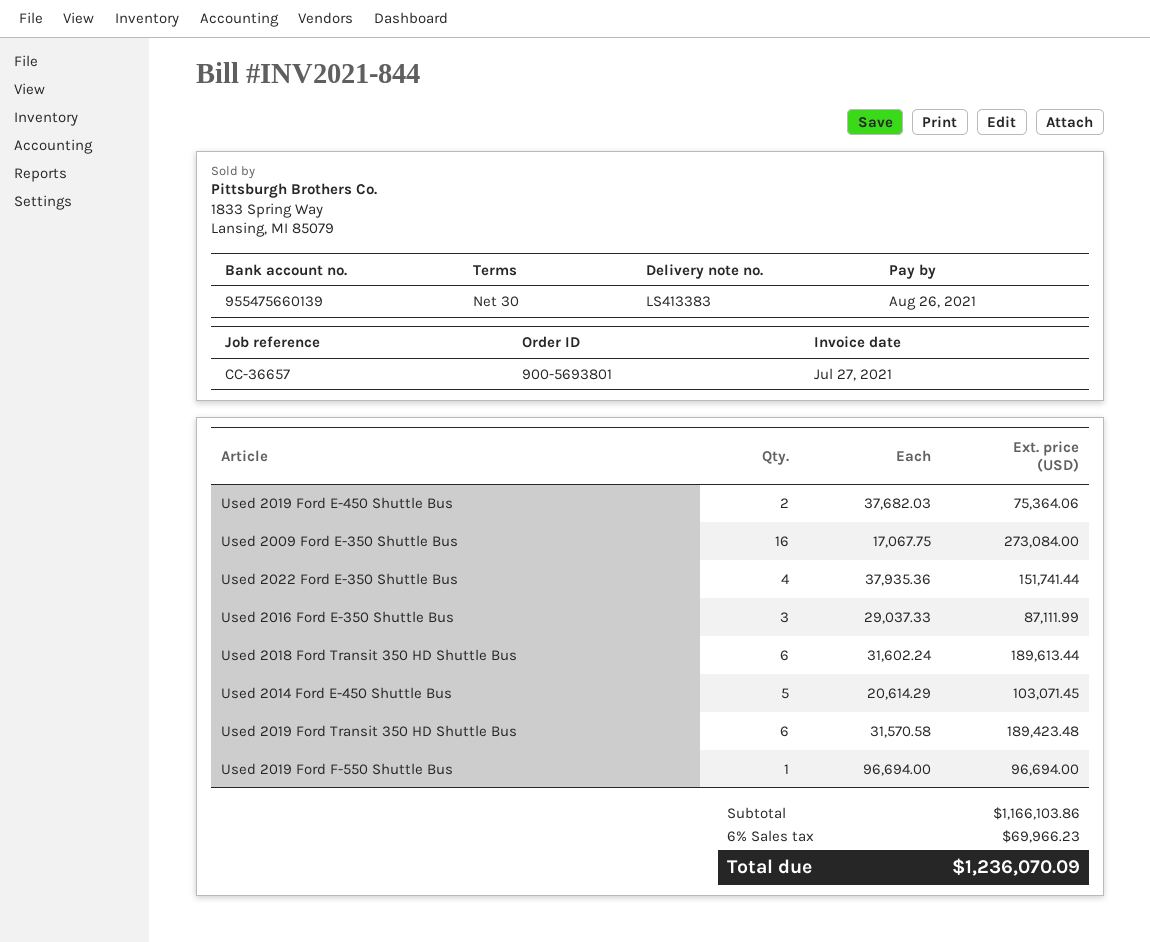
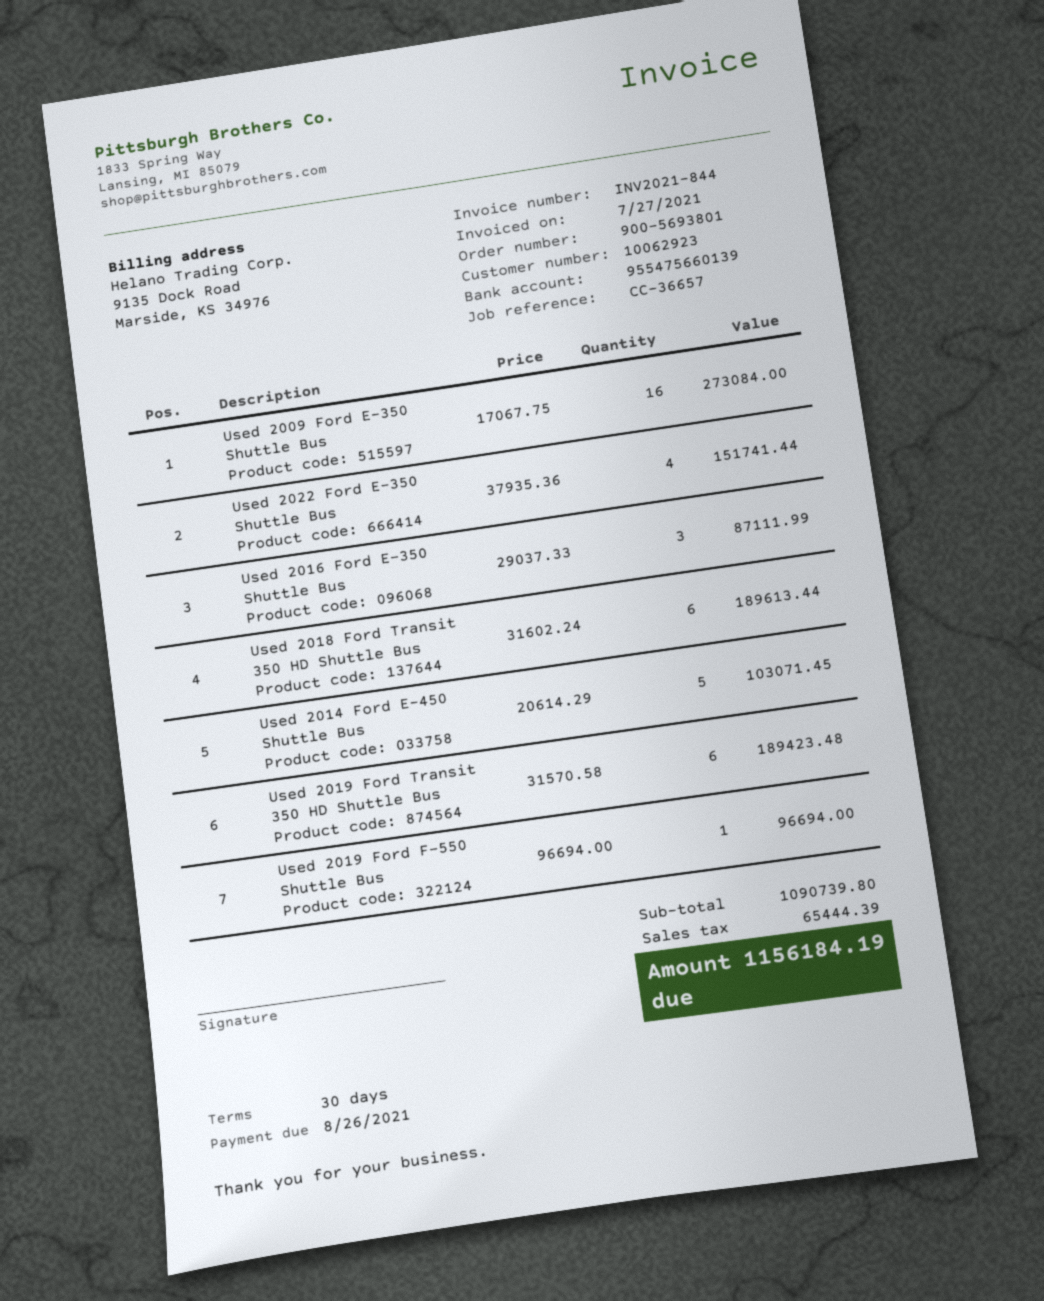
Used 2019 Ford E-450 Shuttle Bus: 2 x 37682.03 = 75364.06 -> none
subtotal: 1166103.86 -> 1090739.80
tax: 69966.23 -> 65444.39
total: 1236070.09 -> 1156184.19

